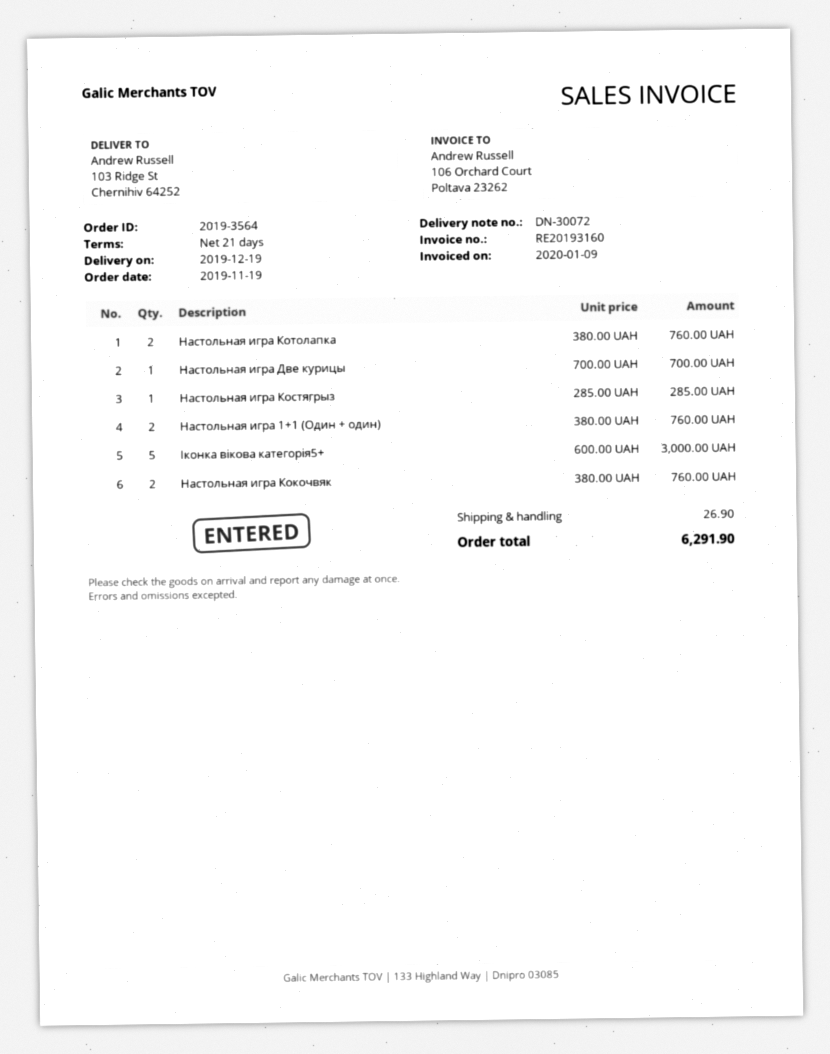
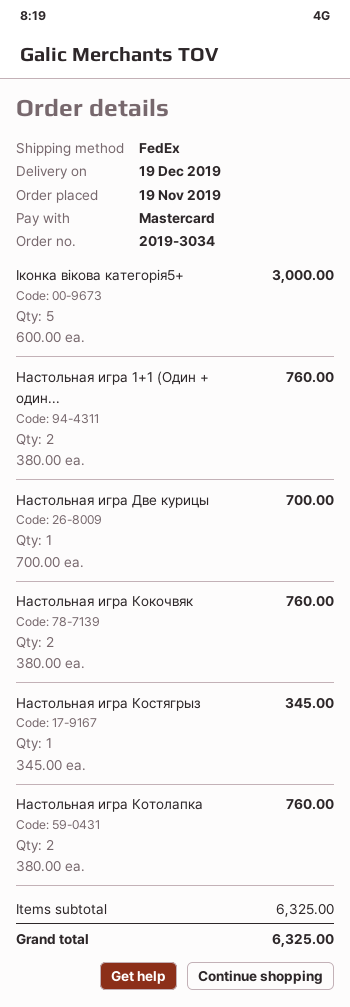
order number: 2019-3564 -> 2019-3034
Настольная игра Костягрыз: 1 x 285.00 = 285.00 -> 1 x 345.00 = 345.00
shipping: 26.90 -> none
total: 6291.90 -> 6325.00

